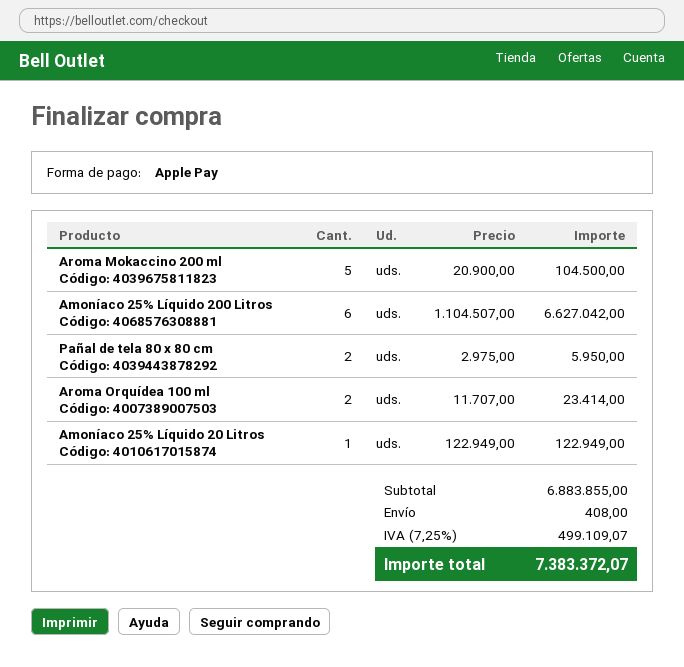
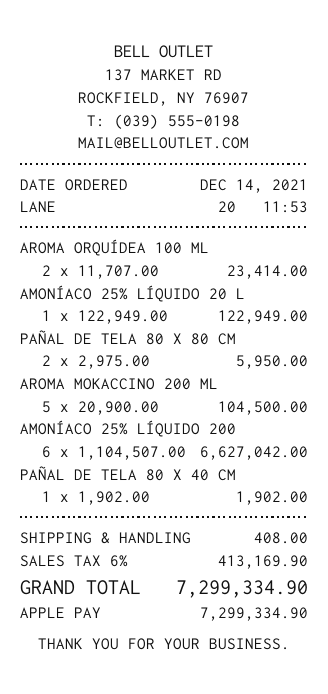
PAÑAL DE TELA 80 X 40 CM: none -> 1 x 1902.00 = 1902.00
tax: 7.25% = 499109.07 -> 6% = 413169.90
total: 7383372.07 -> 7299334.90

